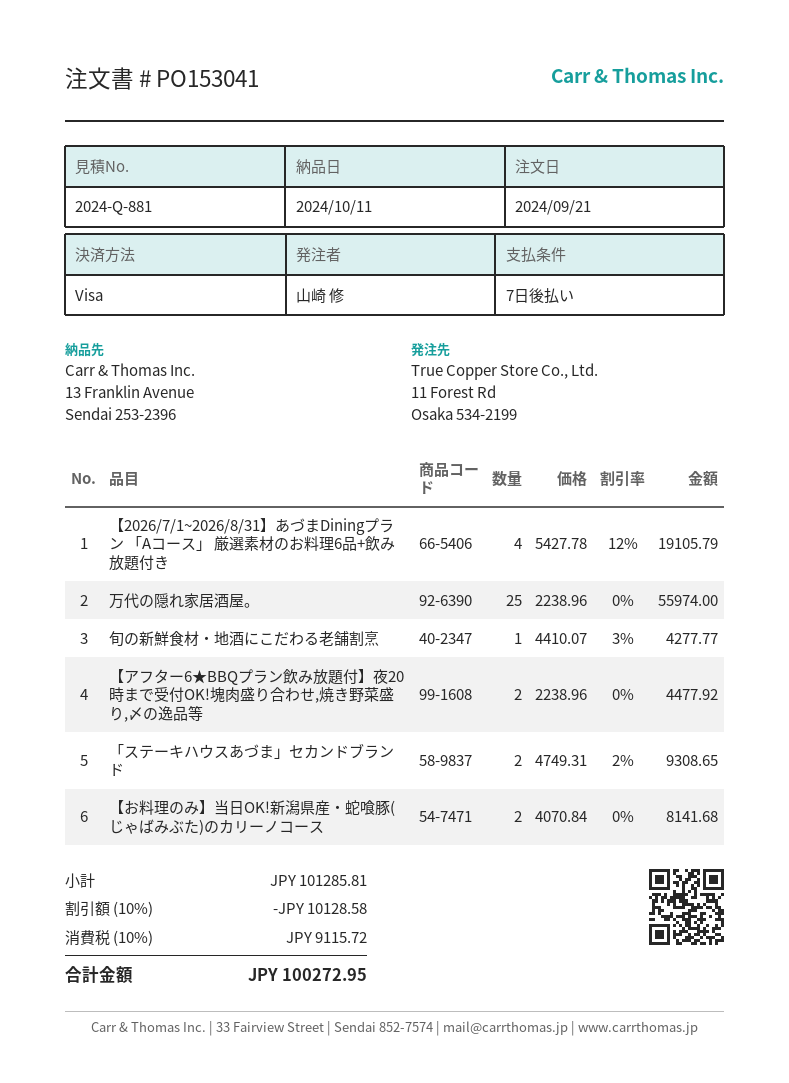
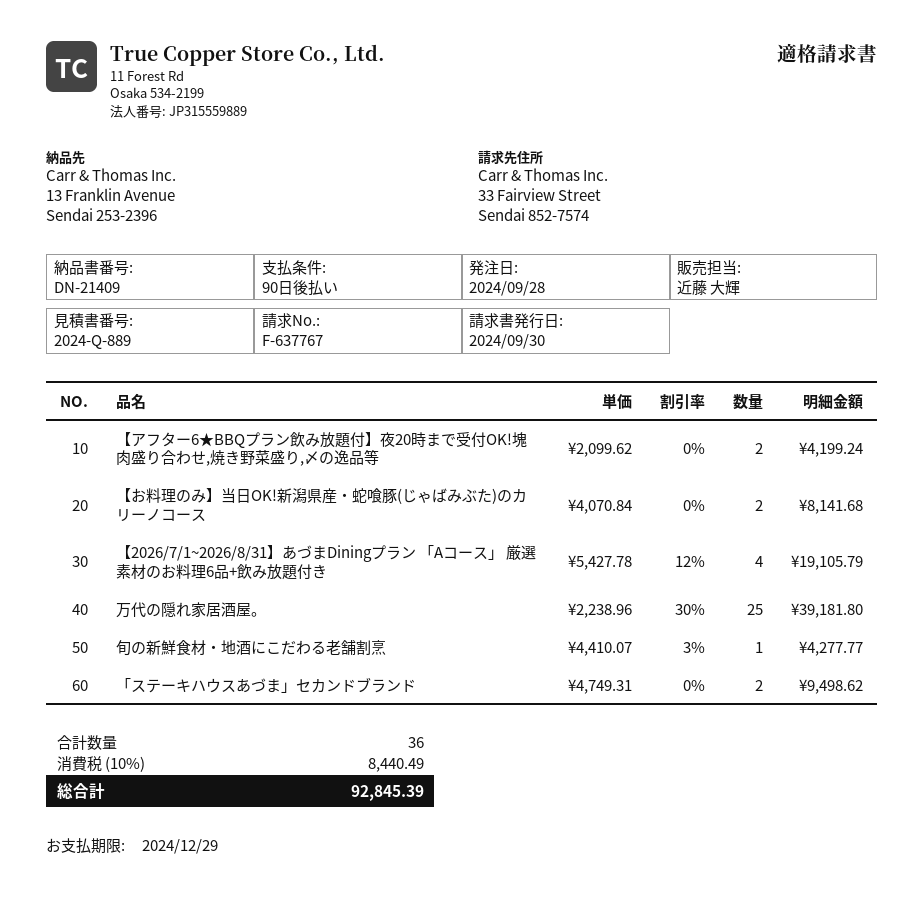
quote number: 2024-Q-881 -> 2024-Q-889
order date: 2024-09-21 -> 2024-09-28
payment terms: 7 days -> 90 days
万代の隠れ家居酒屋。: 25 x 2238.96 = 55974.00 -> 25 x 2238.96 - 30% = 39181.80
【アフター6★BBQプラン飲み放題付】夜20時まで受付OK!塊肉盛り合わせ,焼き野菜盛り,〆の逸品等: 2 x 2238.96 = 4477.92 -> 2 x 2099.62 = 4199.24
「ステーキハウスあづま」セカンドブランド: 2 x 4749.31 - 2% = 9308.65 -> 2 x 4749.31 = 9498.62
discount: 10% = 10128.58 -> none
tax: 10% = 9115.72 -> 10% = 8440.49
total: 100272.95 -> 92845.39

